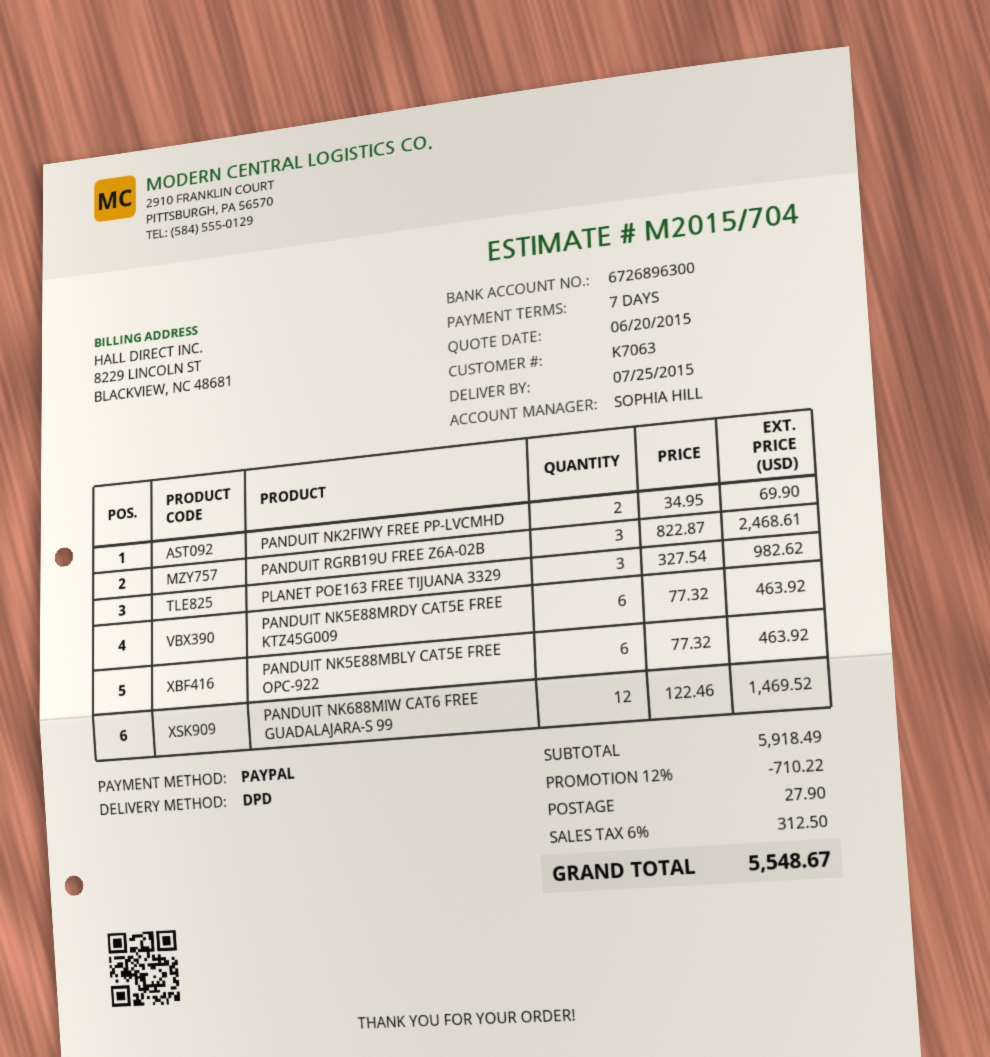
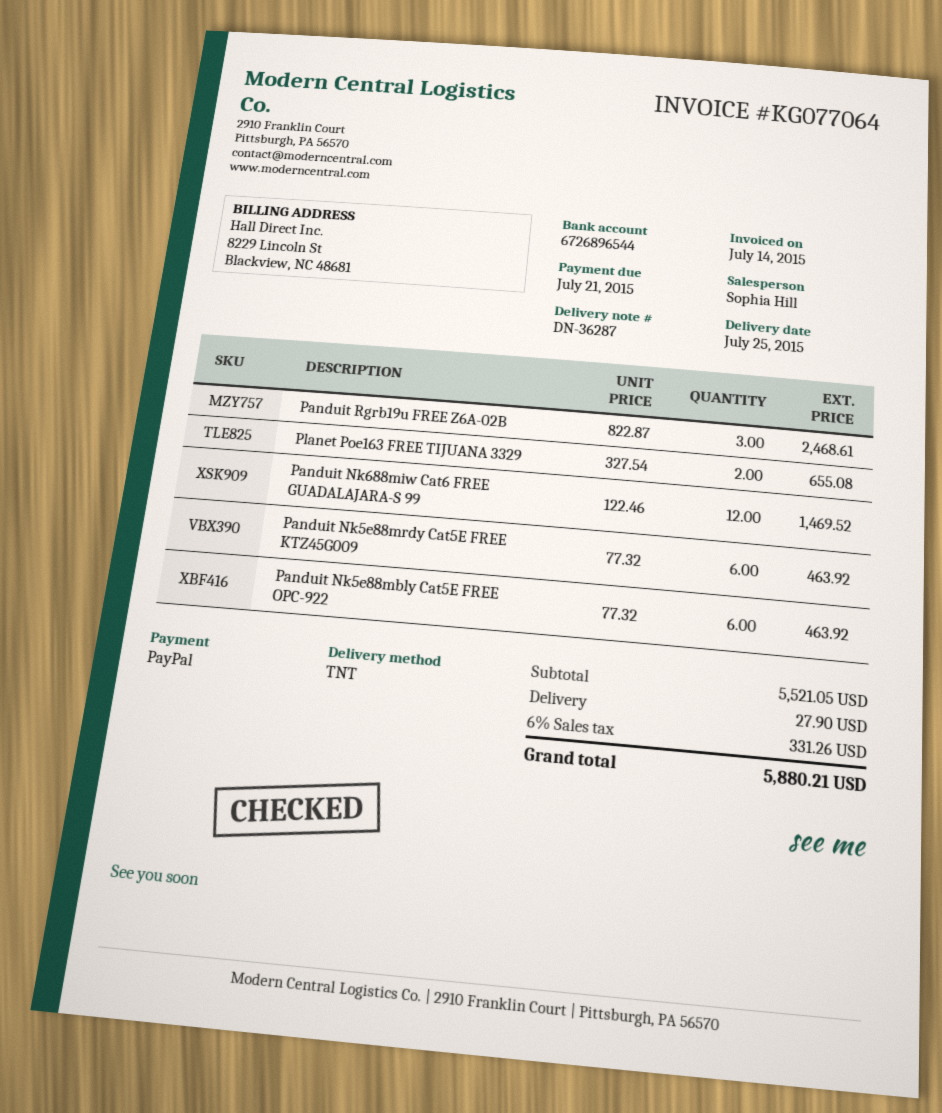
bank account: 6726896300 -> 6726896544
shipping method: DPD -> TNT
PANDUIT NK2FIWY FREE PP-LVCMHD: 2 x 34.95 = 69.90 -> none
PLANET POE163 FREE TIJUANA 3329: 3 x 327.54 = 982.62 -> 2 x 327.54 = 655.08
subtotal: 5918.49 -> 5521.05
discount: 12% = 710.22 -> none
tax: 6% = 312.50 -> 6% = 331.26
total: 5548.67 -> 5880.21

